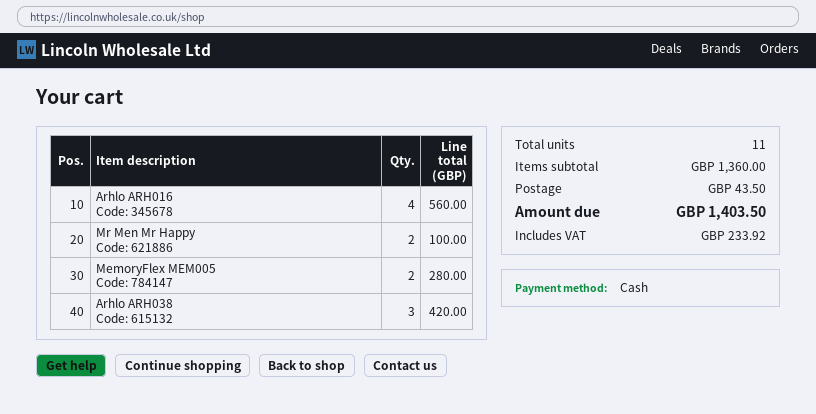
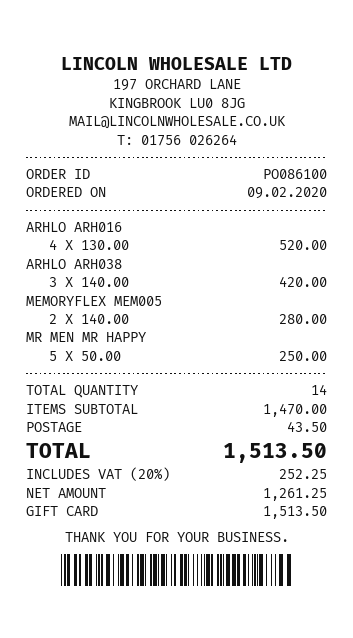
payment method: cash -> gift card
Arhlo ARH016: 4 for 560.00 -> 4 for 520.00
Mr Men Mr Happy: 2 for 100.00 -> 5 for 250.00
total quantity: 11 -> 14
subtotal: 1360.00 -> 1470.00
tax: 233.92 -> 252.25
total: 1403.50 -> 1513.50

